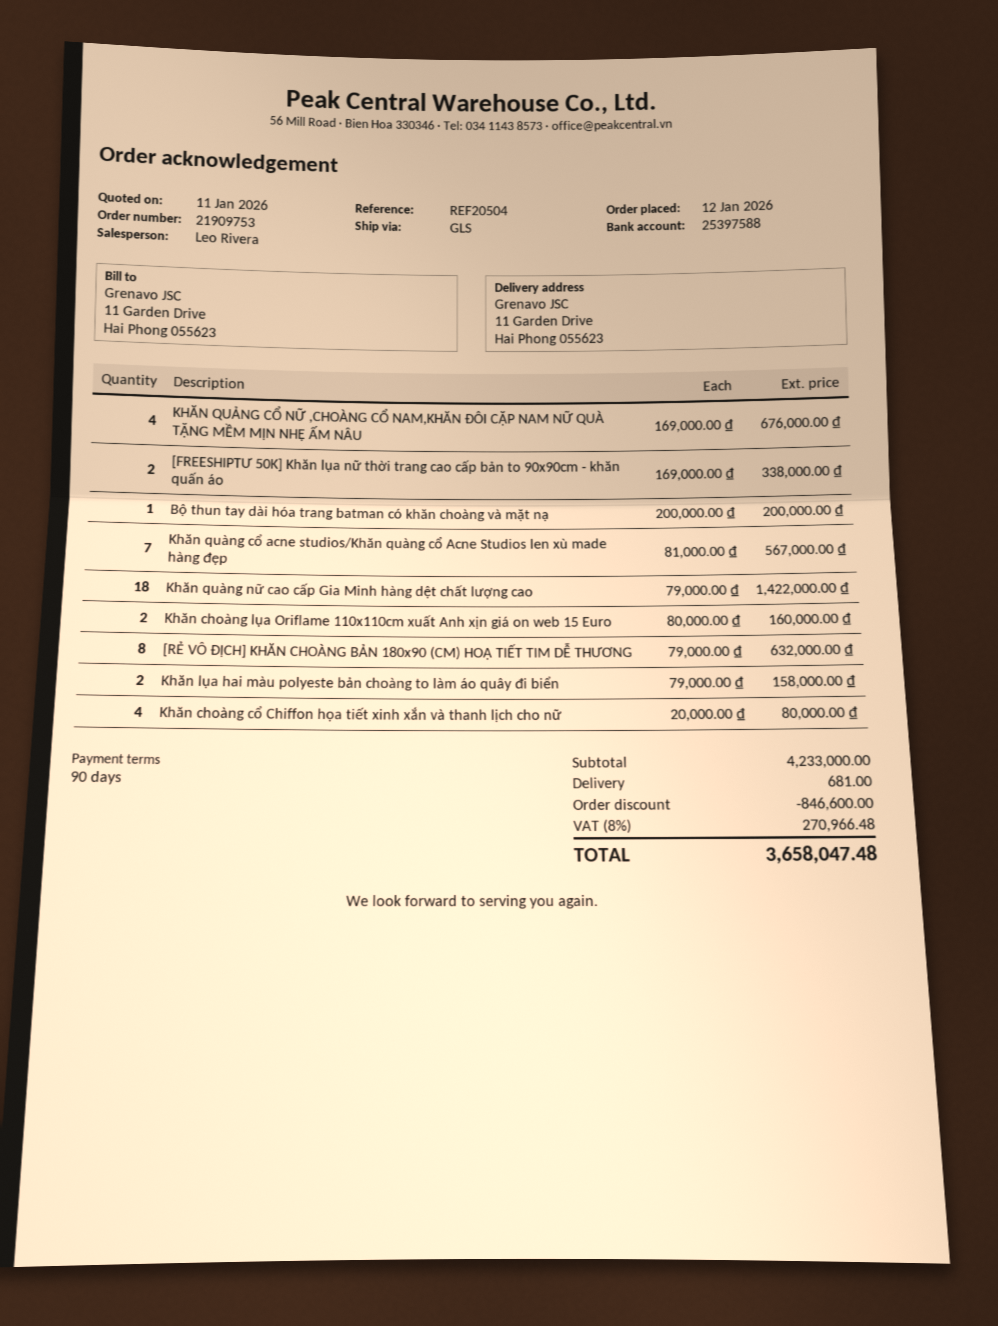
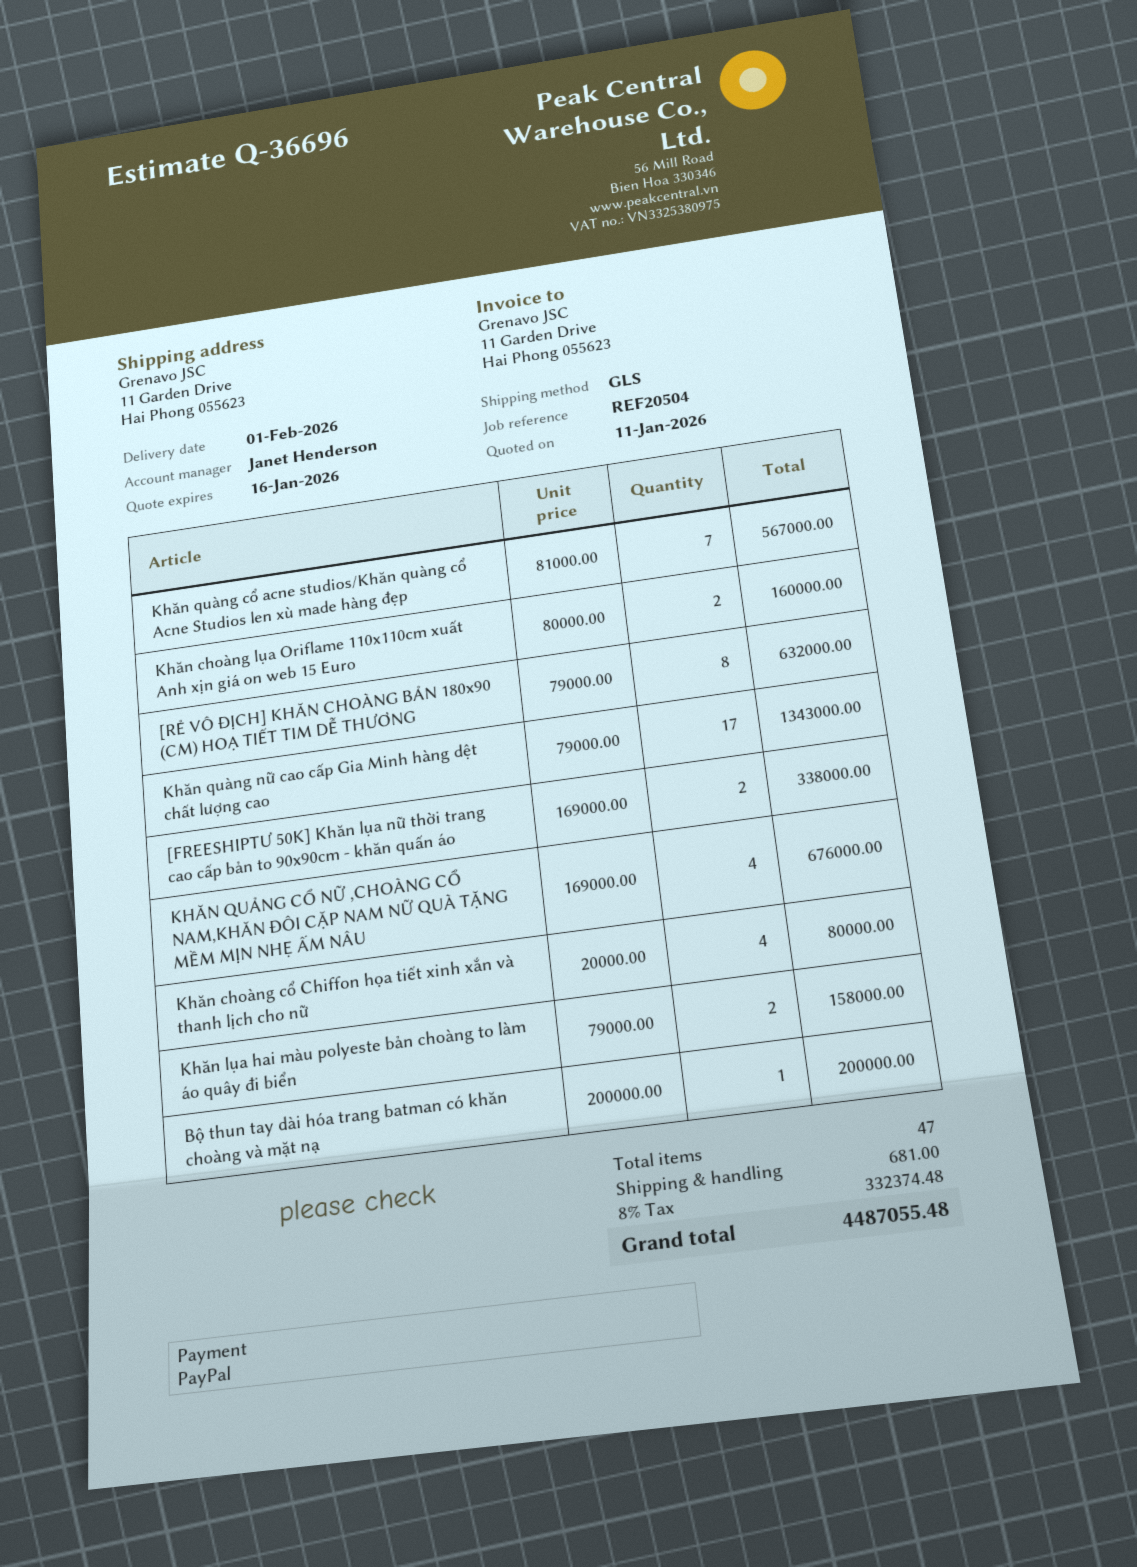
sales rep: Leo Rivera -> Janet Henderson
Khăn quàng nữ cao cấp Gia Minh hàng dệt chất lượng cao: 18 x 79000.00 = 1422000.00 -> 17 x 79000.00 = 1343000.00
discount: 846600.00 -> none
tax: 8% = 270966.48 -> 8% = 332374.48
total: 3658047.48 -> 4487055.48

